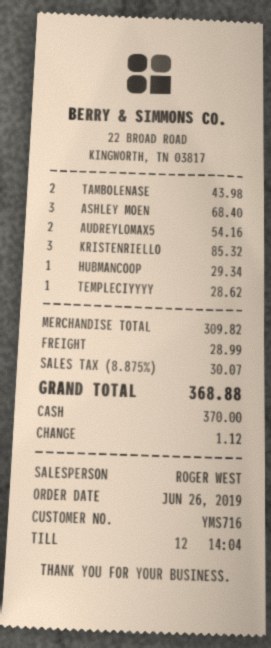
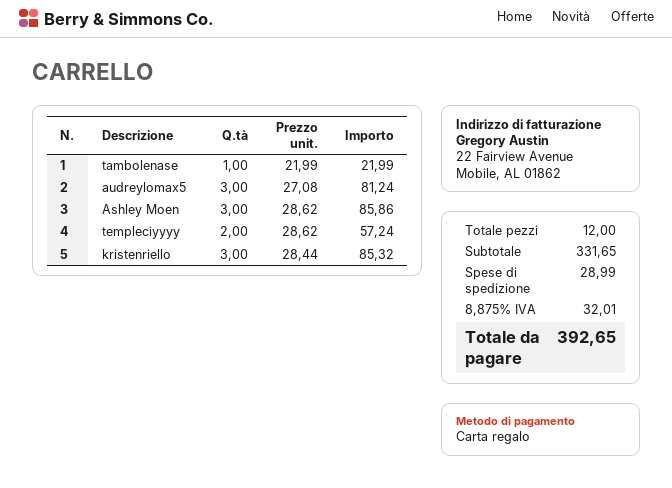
payment method: cash -> gift card
TAMBOLENASE: 2 for 43.98 -> 1 for 21.99
ASHLEY MOEN: 3 for 68.40 -> 3 for 85.86
AUDREYLOMAX5: 2 for 54.16 -> 3 for 81.24
HUBMANCOOP: 1 for 29.34 -> none
TEMPLECIYYYY: 1 for 28.62 -> 2 for 57.24
subtotal: 309.82 -> 331.65
tax: 8.875% = 30.07 -> 8.875% = 32.01
total: 368.88 -> 392.65

